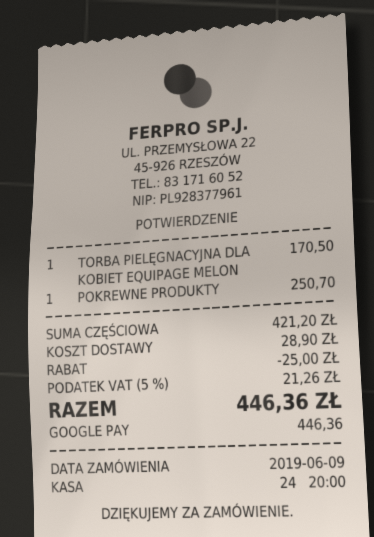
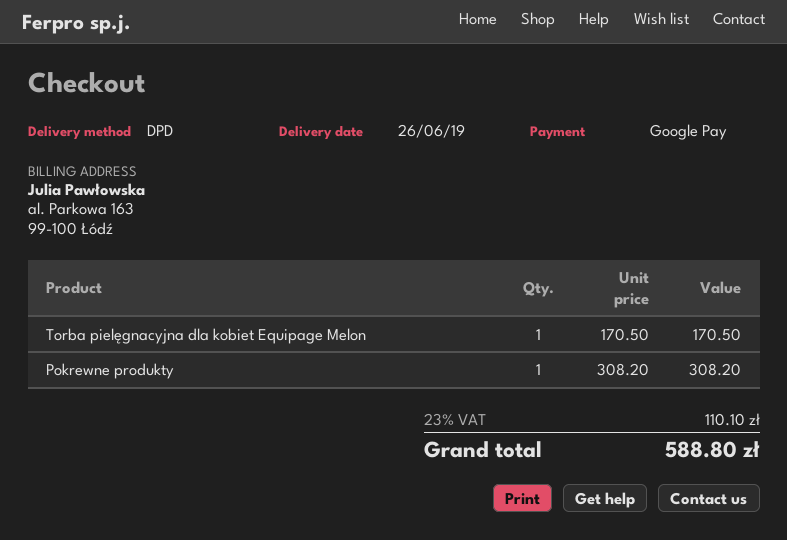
POKREWNE PRODUKTY: 1 x 250.70 = 250.70 -> 1 x 308.20 = 308.20
discount: 25.00 -> none
shipping: 28.90 -> none
tax: 5% = 21.26 -> 23% = 110.10
total: 446.36 -> 588.80

